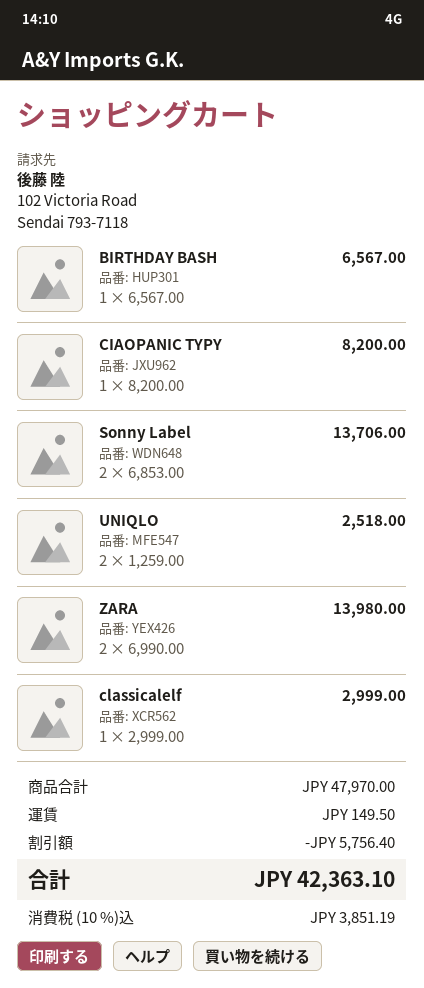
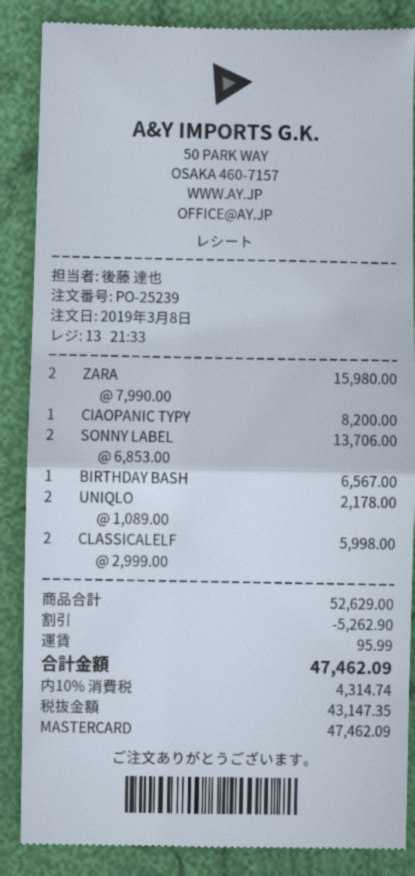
UNIQLO: 2 x 1259.00 = 2518.00 -> 2 x 1089.00 = 2178.00
ZARA: 2 x 6990.00 = 13980.00 -> 2 x 7990.00 = 15980.00
classicalelf: 1 x 2999.00 = 2999.00 -> 2 x 2999.00 = 5998.00
subtotal: 47970.00 -> 52629.00
discount: 5756.40 -> 5262.90
shipping: 149.50 -> 95.99
tax: 10% = 3851.19 -> 10% = 4314.74
total: 42363.10 -> 47462.09

